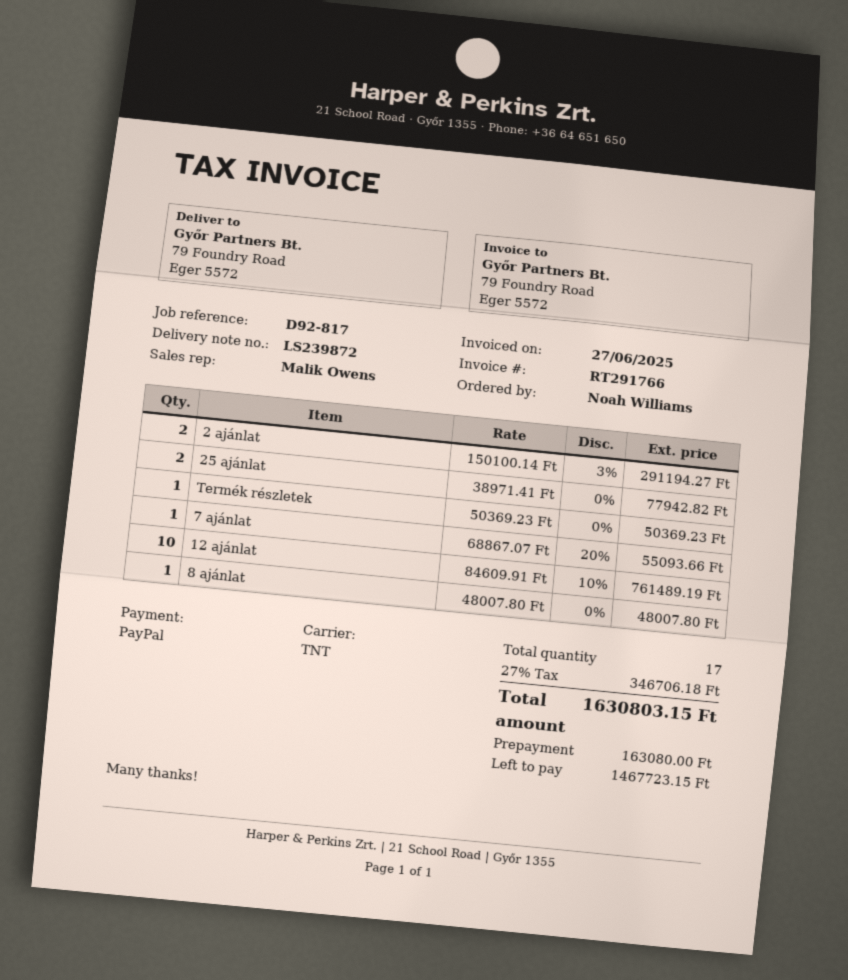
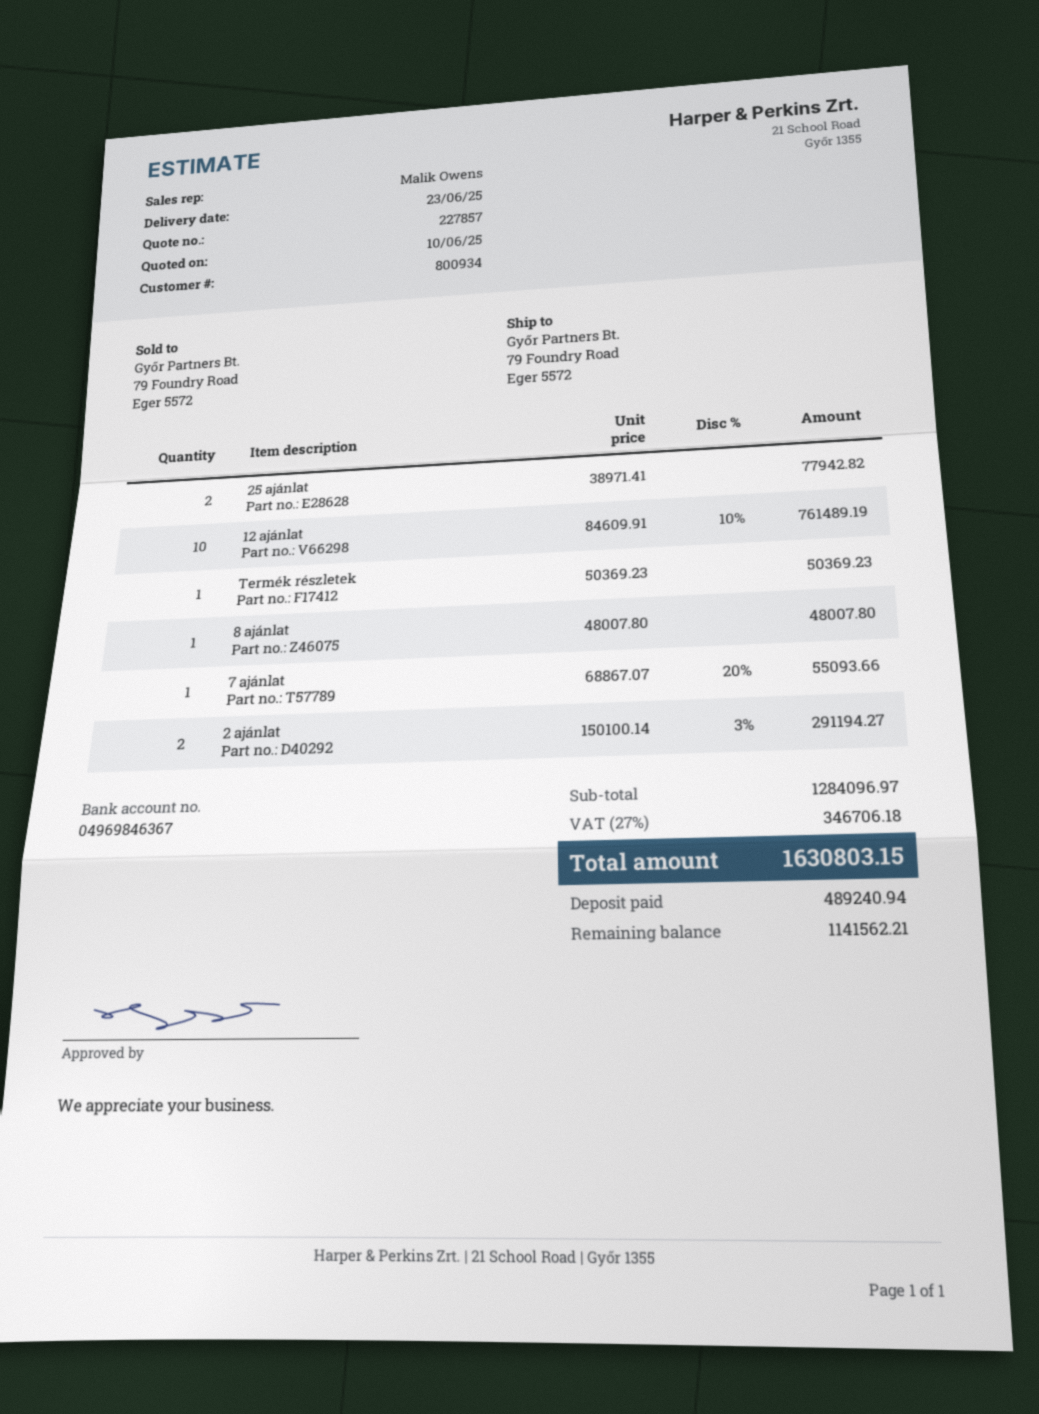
deposit: 163080.00 -> 489240.94
balance: 1467723.15 -> 1141562.21

